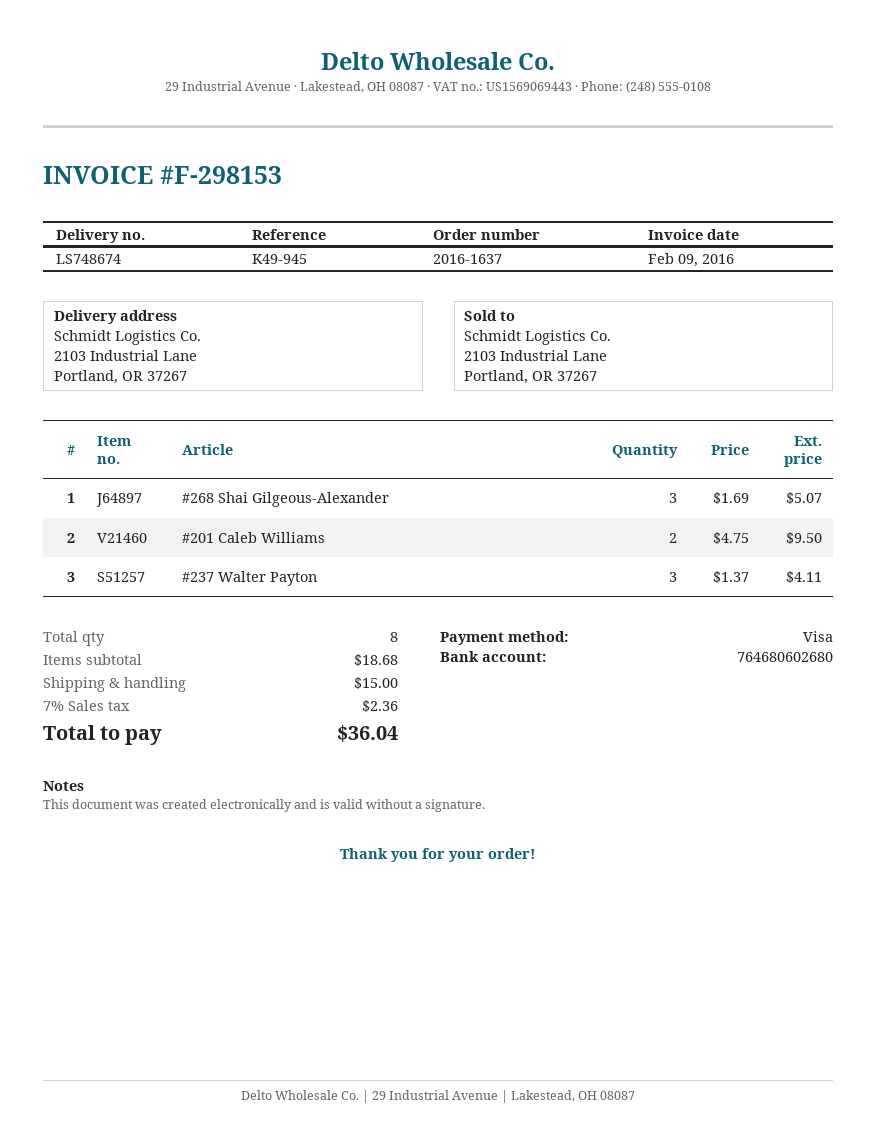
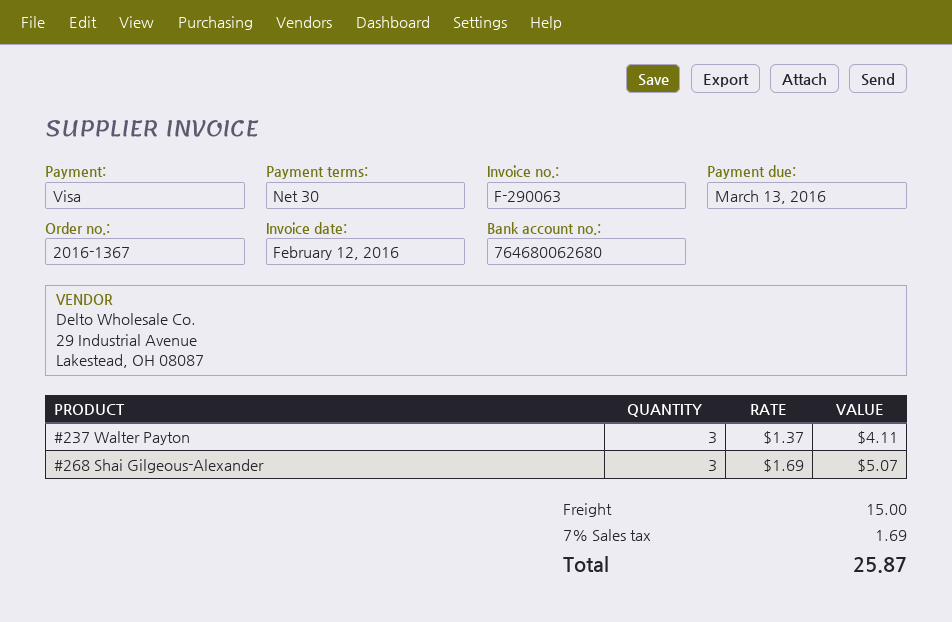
order number: 2016-1637 -> 2016-1367
invoice number: F-298153 -> F-290063
invoice date: 2016-02-09 -> 2016-02-12
bank account: 764680602680 -> 764680062680
#201 Caleb Williams: 2 x 4.75 = 9.50 -> none
tax: 7% = 2.36 -> 7% = 1.69
total: 36.04 -> 25.87

